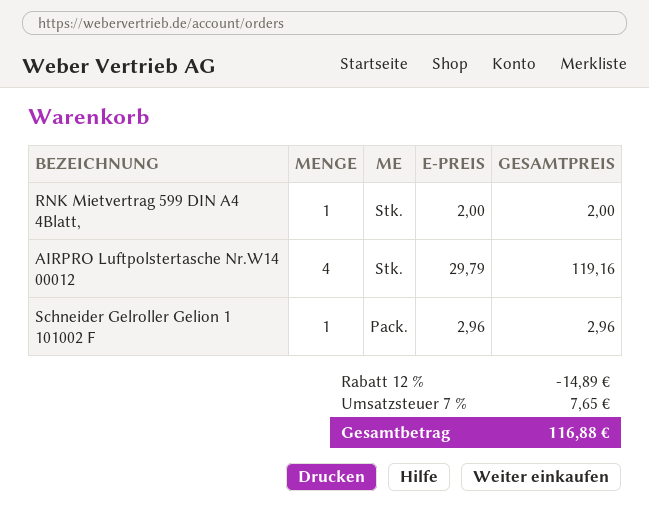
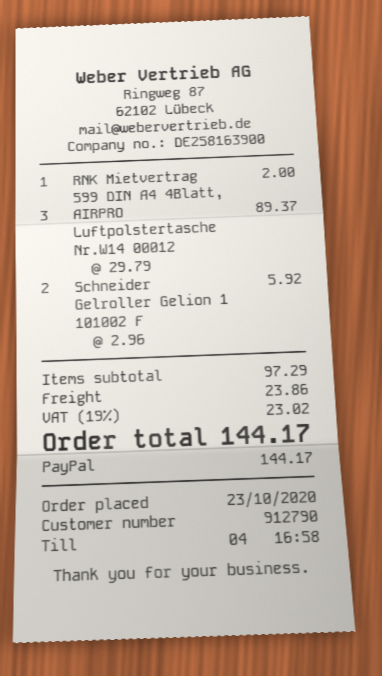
AIRPRO Luftpolstertasche Nr.W14 00012: 4 x 29.79 = 119.16 -> 3 x 29.79 = 89.37
Schneider Gelroller Gelion 1 101002 F: 1 x 2.96 = 2.96 -> 2 x 2.96 = 5.92
discount: 12% = 14.89 -> none
shipping: none -> 23.86
tax: 7% = 7.65 -> 19% = 23.02
total: 116.88 -> 144.17

